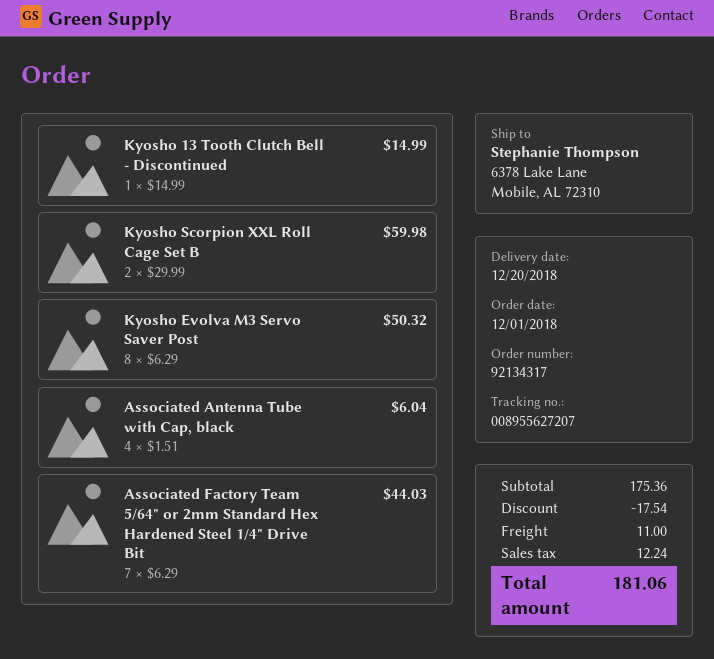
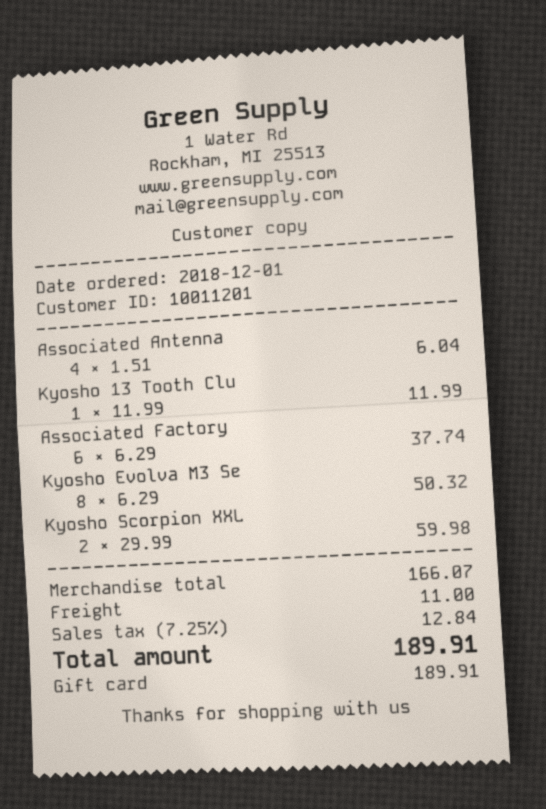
Kyosho 13 Tooth Clutch Bell - Discontinued: 1 x 14.99 = 14.99 -> 1 x 11.99 = 11.99
Associated Factory Team 5/64" or 2mm Standard Hex Hardened Steel 1/4" Drive Bit: 7 x 6.29 = 44.03 -> 6 x 6.29 = 37.74
subtotal: 175.36 -> 166.07
discount: 17.54 -> none
tax: 12.24 -> 12.84
total: 181.06 -> 189.91

